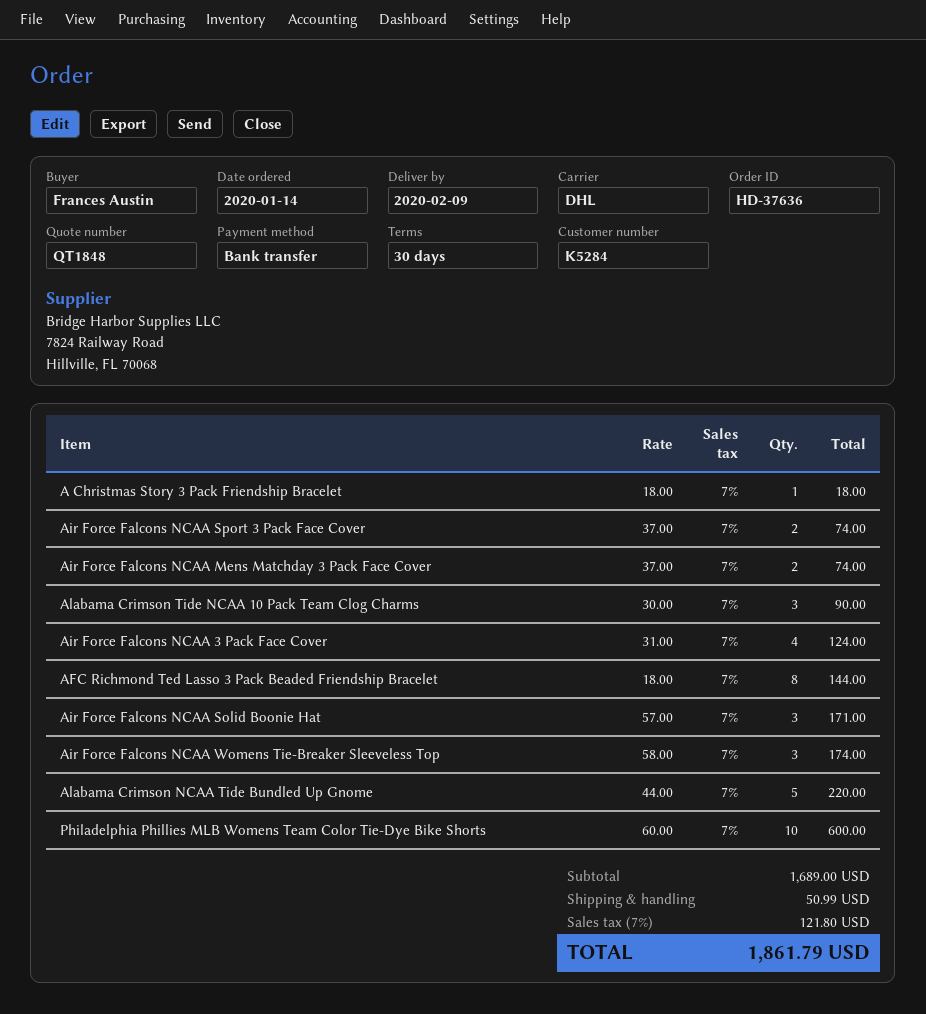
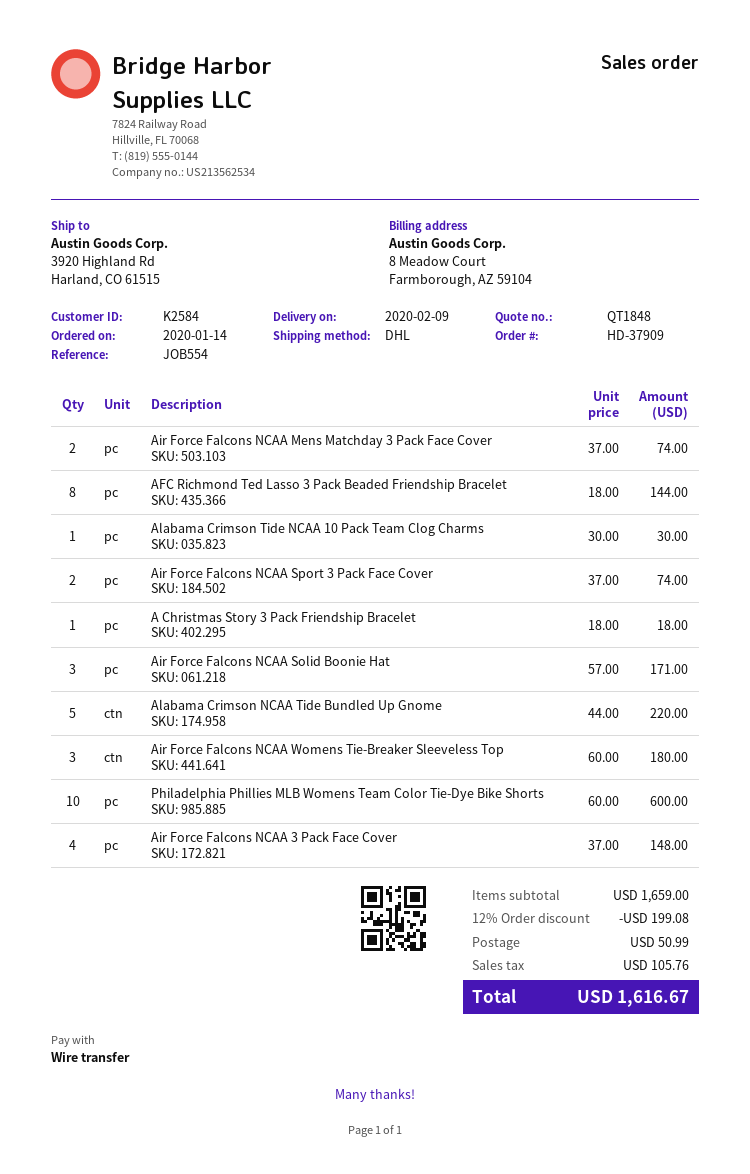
order number: HD-37636 -> HD-37909
customer number: K5284 -> K2584
Alabama Crimson Tide NCAA 10 Pack Team Clog Charms: 3 x 30.00 = 90.00 -> 1 x 30.00 = 30.00
Air Force Falcons NCAA 3 Pack Face Cover: 4 x 31.00 = 124.00 -> 4 x 37.00 = 148.00
Air Force Falcons NCAA Womens Tie-Breaker Sleeveless Top: 3 x 58.00 = 174.00 -> 3 x 60.00 = 180.00
subtotal: 1689.00 -> 1659.00
discount: none -> 12% = 199.08
tax: 121.80 -> 105.76
total: 1861.79 -> 1616.67

